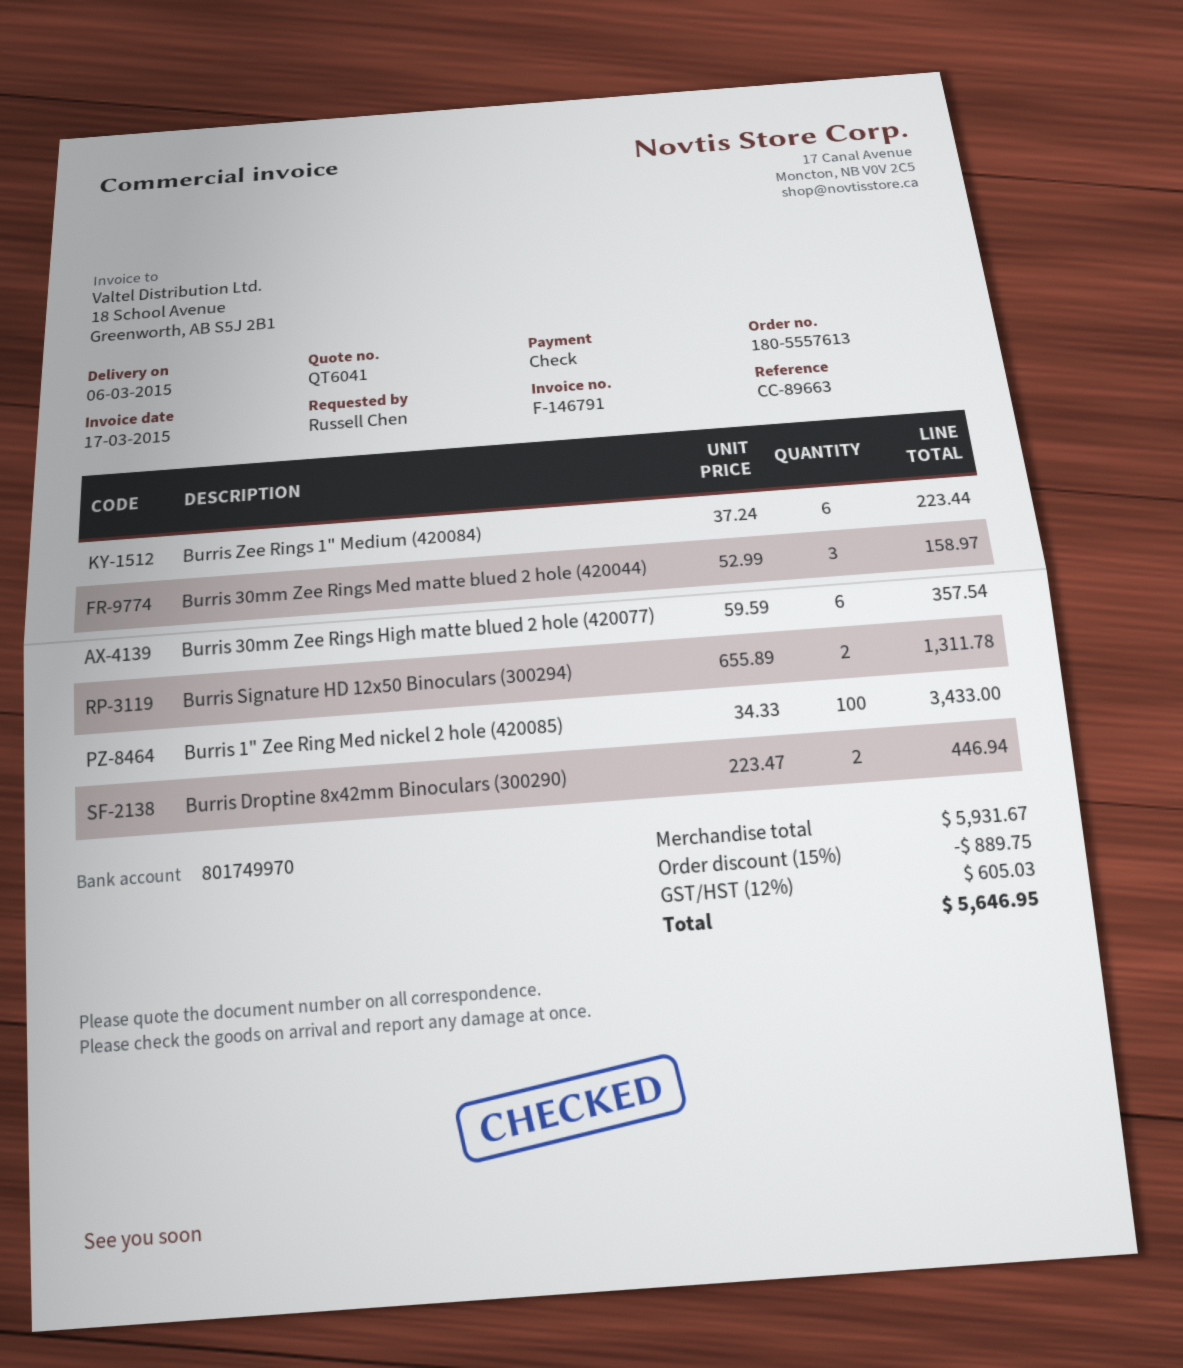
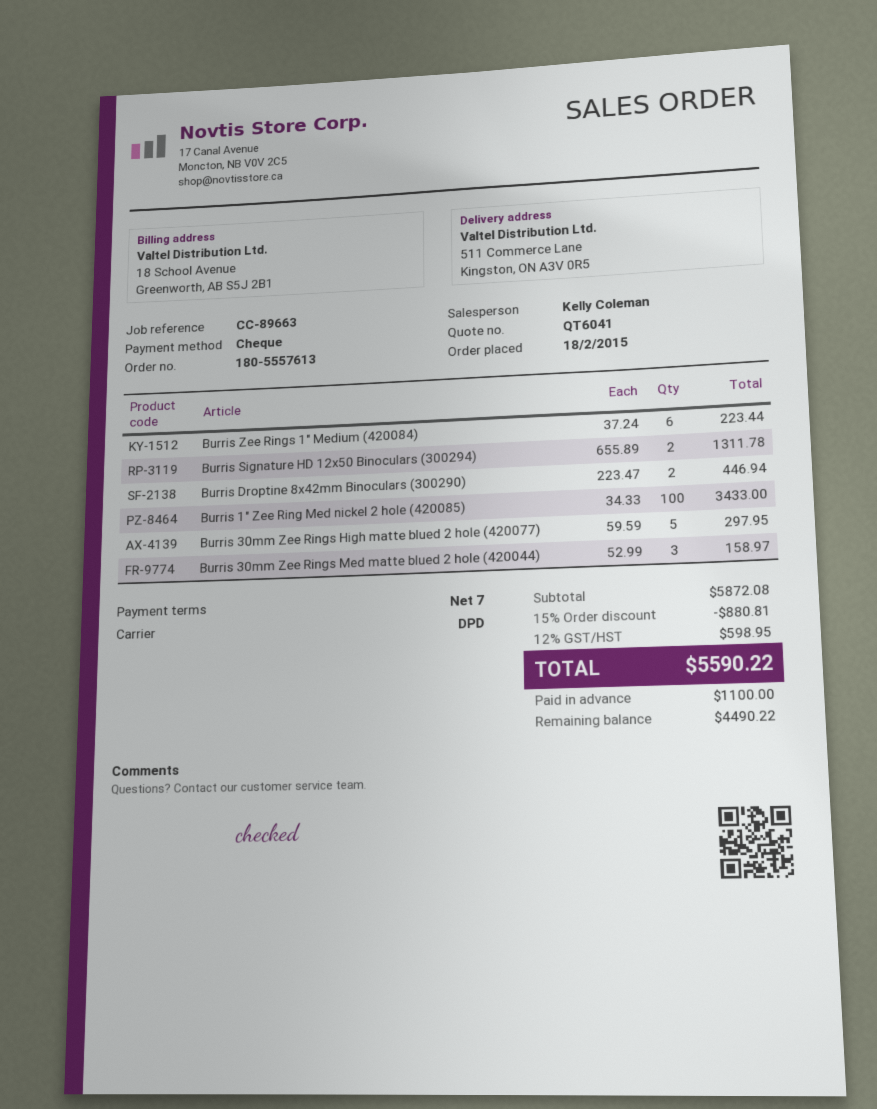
Burris 30mm Zee Rings High matte blued 2 hole (420077): 6 x 59.59 = 357.54 -> 5 x 59.59 = 297.95
subtotal: 5931.67 -> 5872.08
discount: 15% = 889.75 -> 15% = 880.81
tax: 12% = 605.03 -> 12% = 598.95
total: 5646.95 -> 5590.22

